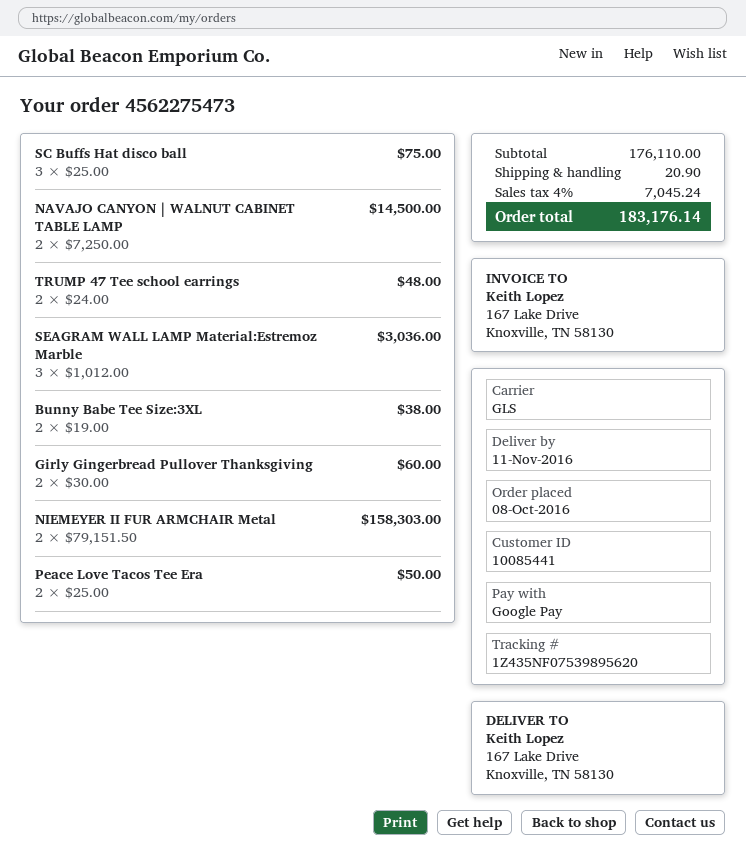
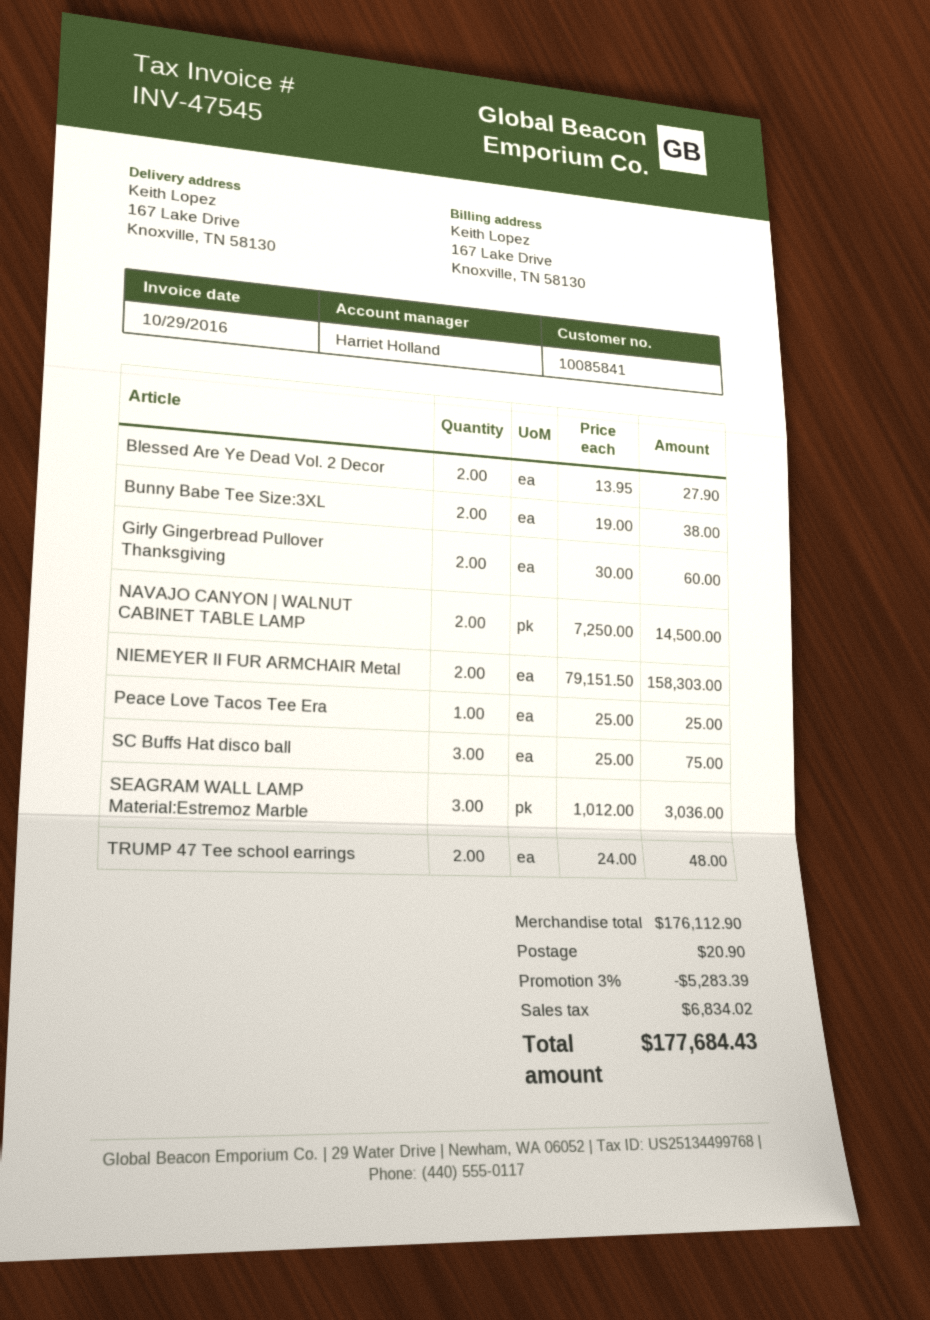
customer number: 10085441 -> 10085841
Peace Love Tacos Tee Era: 2 x 25.00 = 50.00 -> 1 x 25.00 = 25.00
Blessed Are Ye Dead Vol. 2 Decor: none -> 2 x 13.95 = 27.90
subtotal: 176110.00 -> 176112.90
discount: none -> 3% = 5283.39
tax: 7045.24 -> 6834.02
total: 183176.14 -> 177684.43

